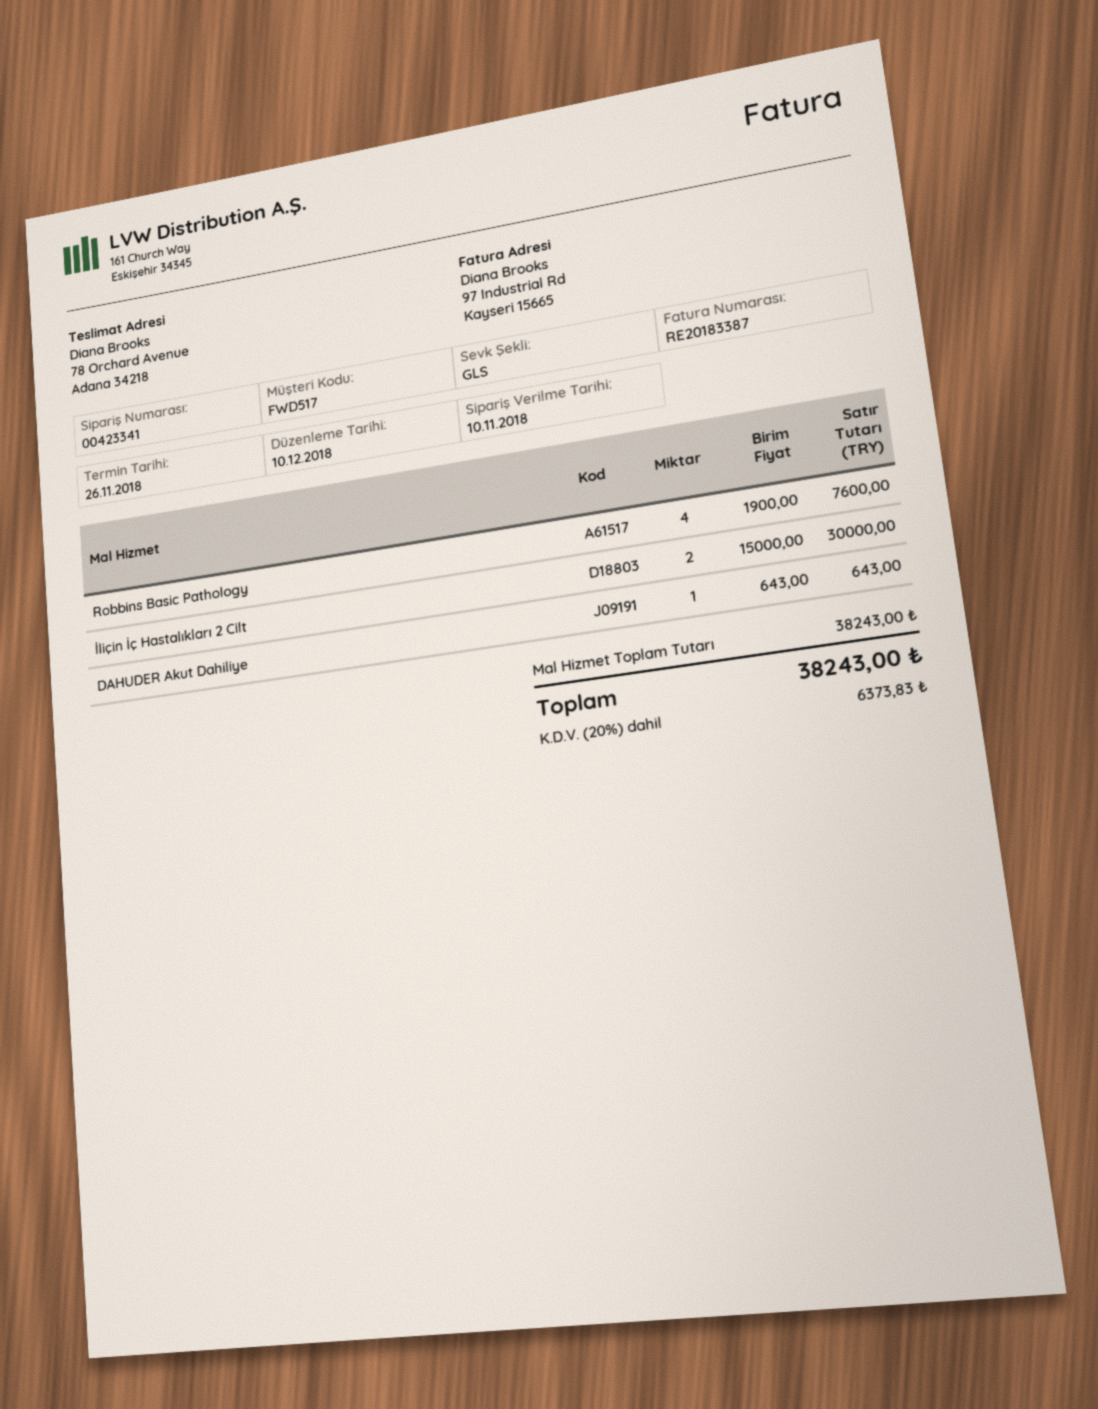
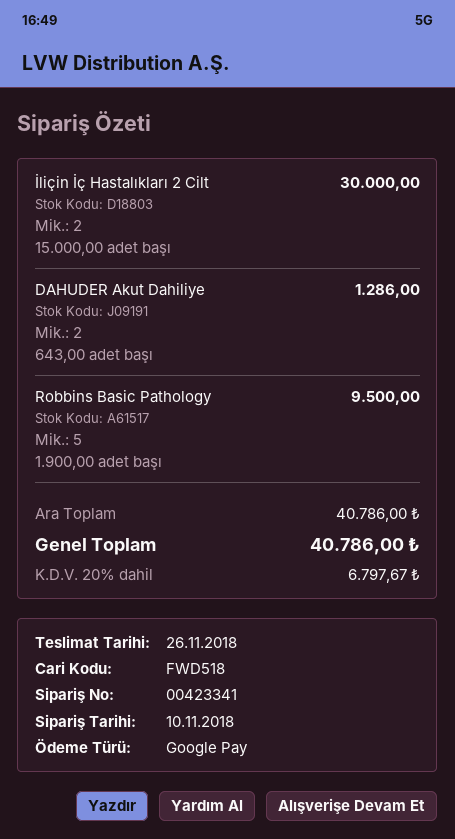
customer number: FWD517 -> FWD518
Robbins Basic Pathology: 4 x 1900.00 = 7600.00 -> 5 x 1900.00 = 9500.00
DAHUDER Akut Dahiliye: 1 x 643.00 = 643.00 -> 2 x 643.00 = 1286.00
subtotal: 38243.00 -> 40786.00
tax: 20% = 6373.83 -> 20% = 6797.67
total: 38243.00 -> 40786.00

